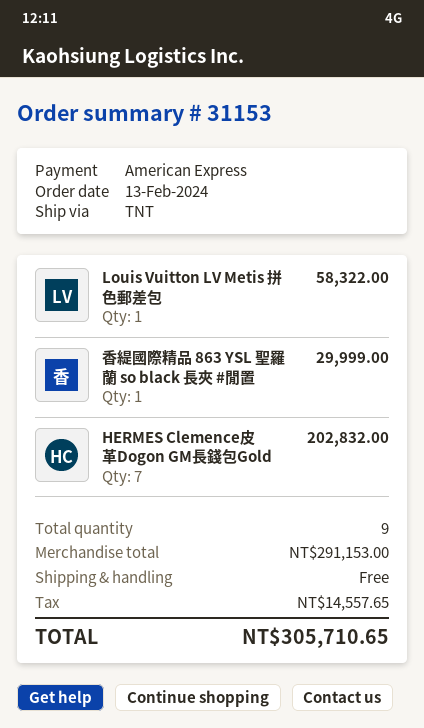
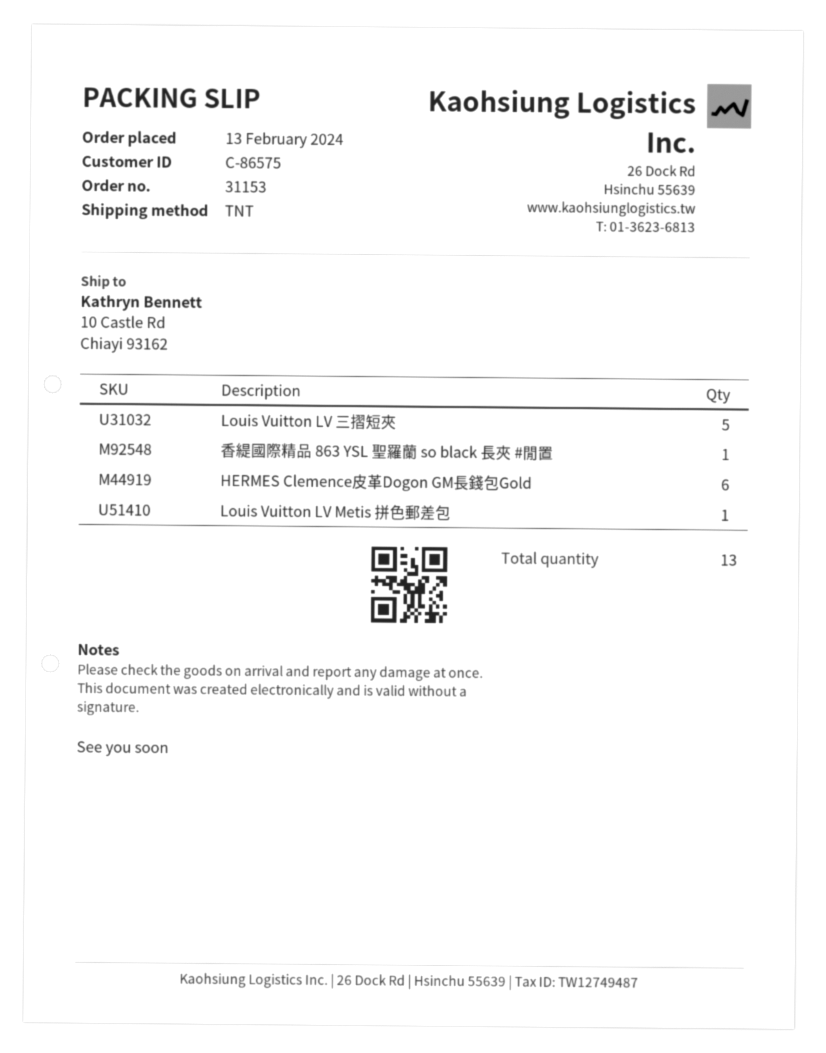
HERMES Clemence皮革Dogon GM長錢包Gold: 7 -> 6
Louis Vuitton LV 三摺短夾: none -> 5
total quantity: 9 -> 13

